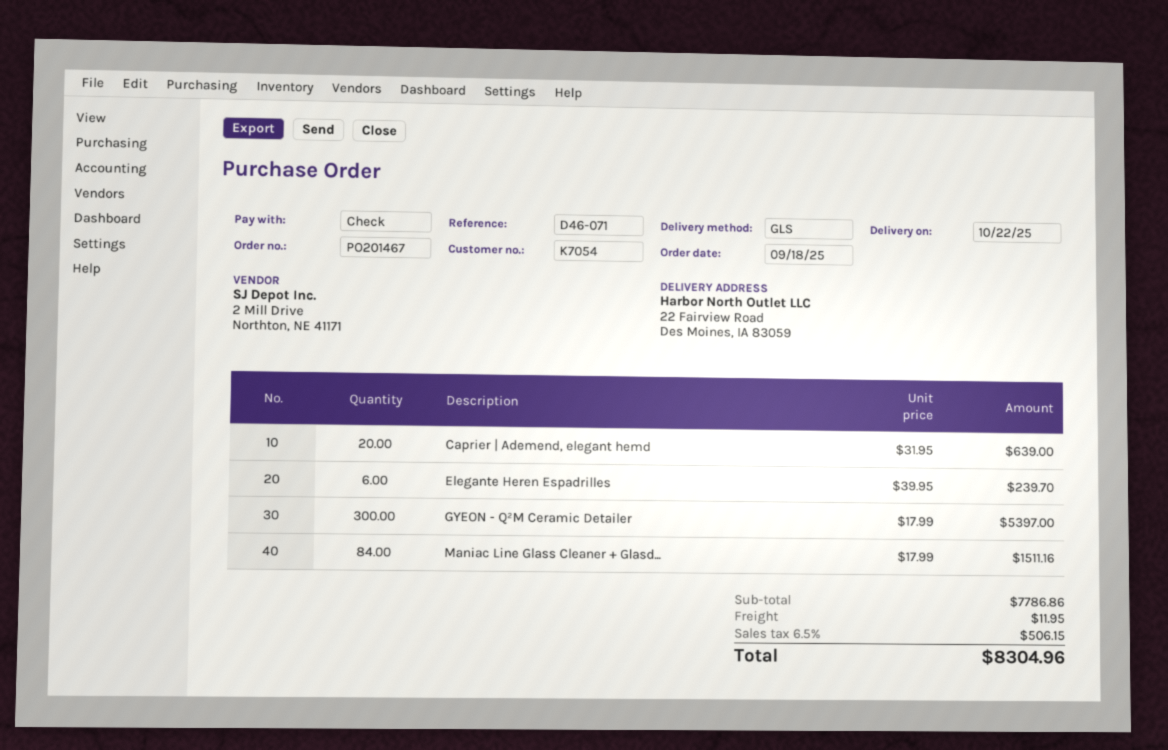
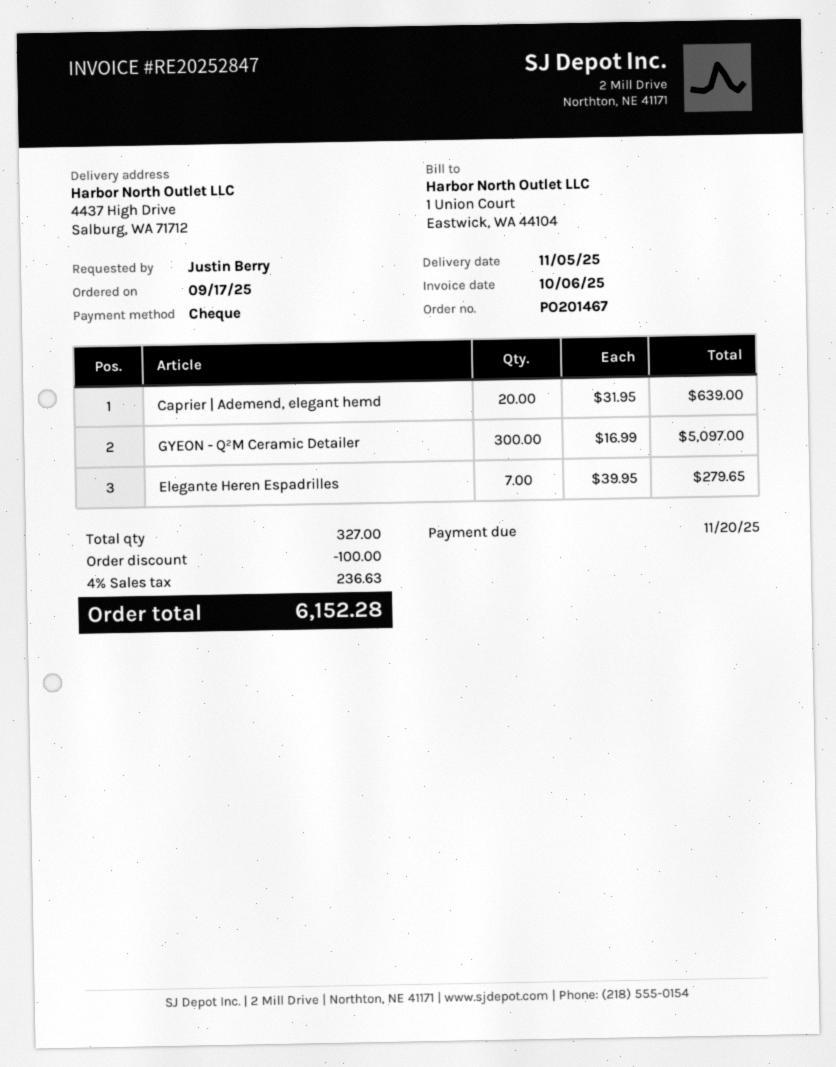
order date: 2025-09-18 -> 2025-09-17
delivery date: 2025-10-22 -> 2025-11-05
ship to: 22 Fairview Road, Des Moines, IA 83059 -> 4437 High Drive, Salburg, WA 71712
Elegante Heren Espadrilles: 6 x 39.95 = 239.70 -> 7 x 39.95 = 279.65
GYEON - Q²M Ceramic Detailer: 300 x 17.99 = 5397.00 -> 300 x 16.99 = 5097.00
Maniac Line Glass Cleaner + Glasd...: 84 x 17.99 = 1511.16 -> none
discount: none -> 100.00
shipping: 11.95 -> none
tax: 6.5% = 506.15 -> 4% = 236.63
total: 8304.96 -> 6152.28

